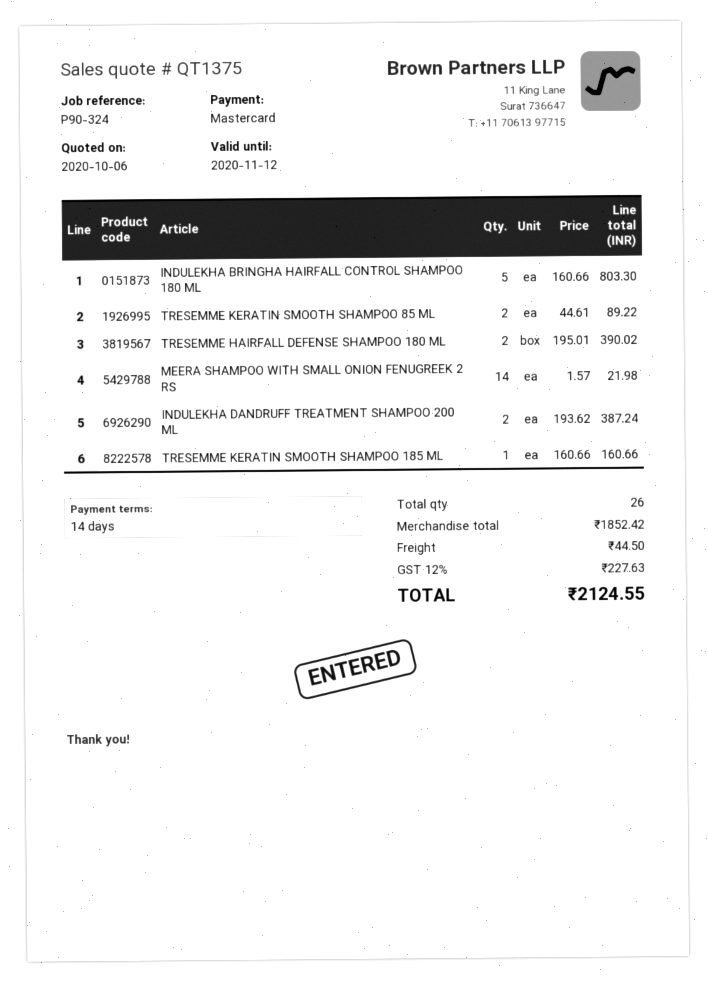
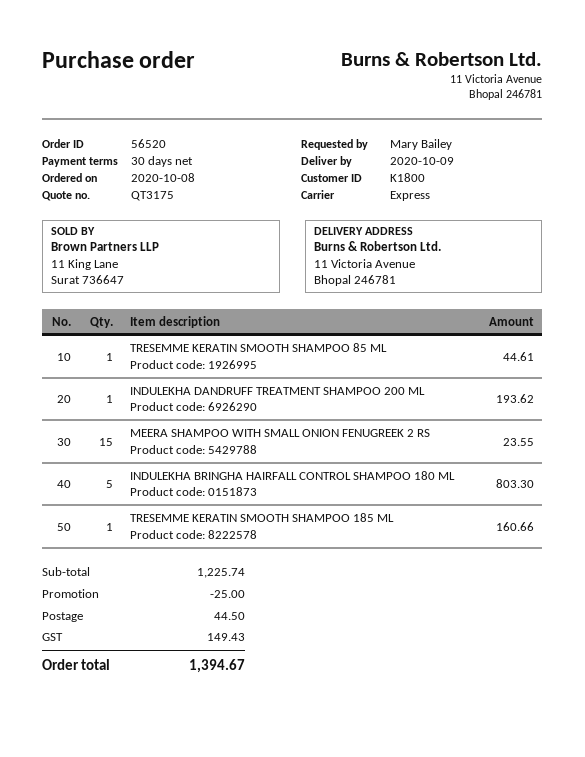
quote number: QT1375 -> QT3175
payment terms: 14 days -> 30 days
TRESEMME KERATIN SMOOTH SHAMPOO 85 ML: 2 for 89.22 -> 1 for 44.61
TRESEMME HAIRFALL DEFENSE SHAMPOO 180 ML: 2 for 390.02 -> none
MEERA SHAMPOO WITH SMALL ONION FENUGREEK 2 RS: 14 for 21.98 -> 15 for 23.55
INDULEKHA DANDRUFF TREATMENT SHAMPOO 200 ML: 2 for 387.24 -> 1 for 193.62
subtotal: 1852.42 -> 1225.74
discount: none -> 25.00
tax: 227.63 -> 149.43
total: 2124.55 -> 1394.67

